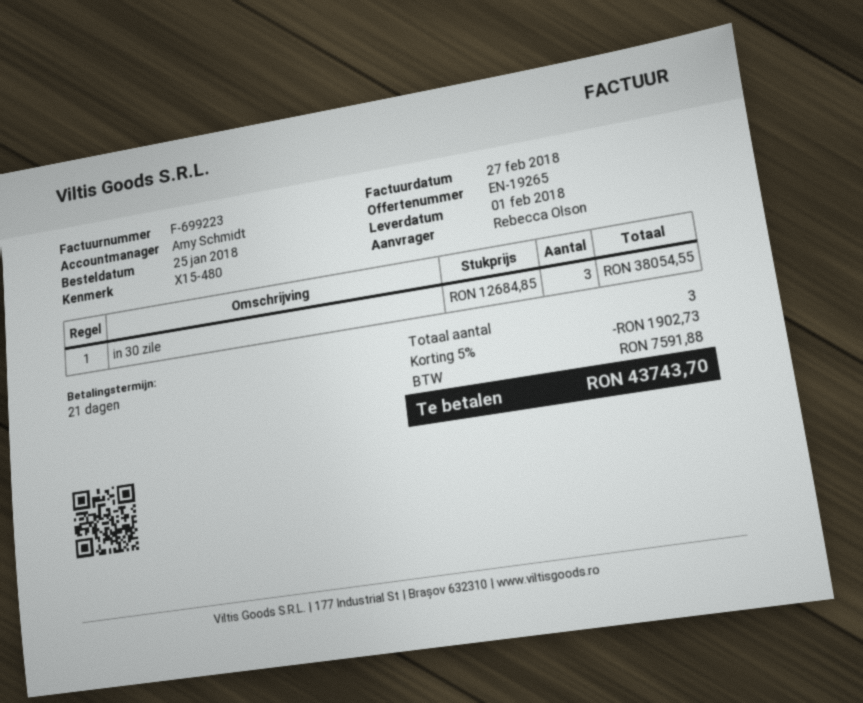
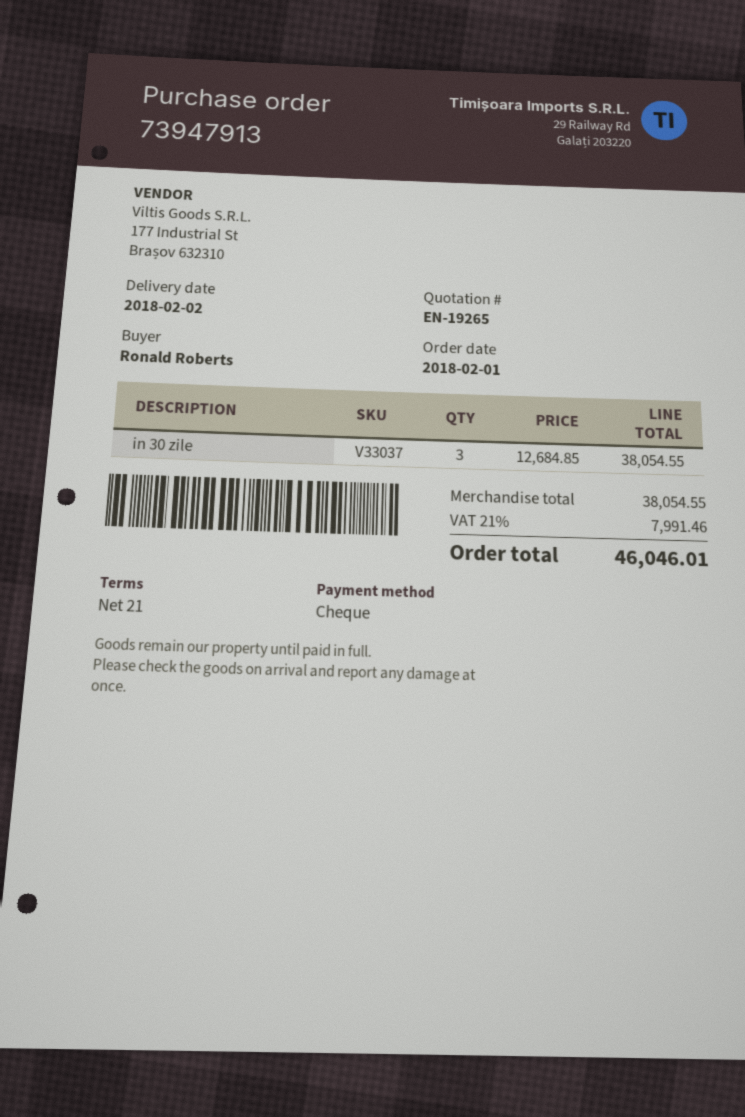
order date: 2018-01-25 -> 2018-02-01
delivery date: 2018-02-01 -> 2018-02-02
ordered by: Rebecca Olson -> Ronald Roberts
discount: 5% = 1902.73 -> none
tax: 7591.88 -> 7991.46
total: 43743.70 -> 46046.01

